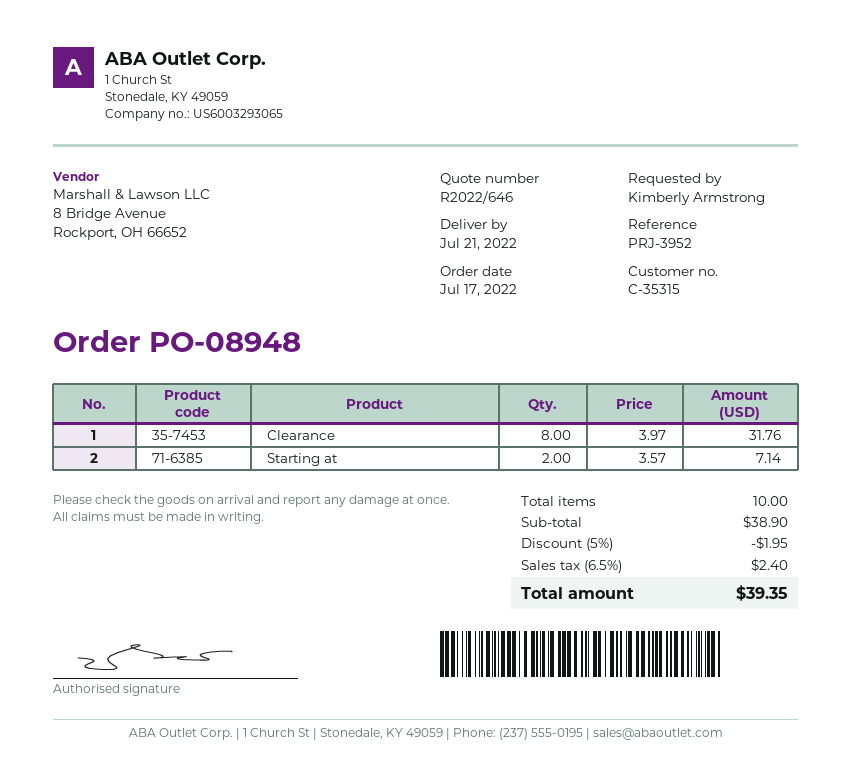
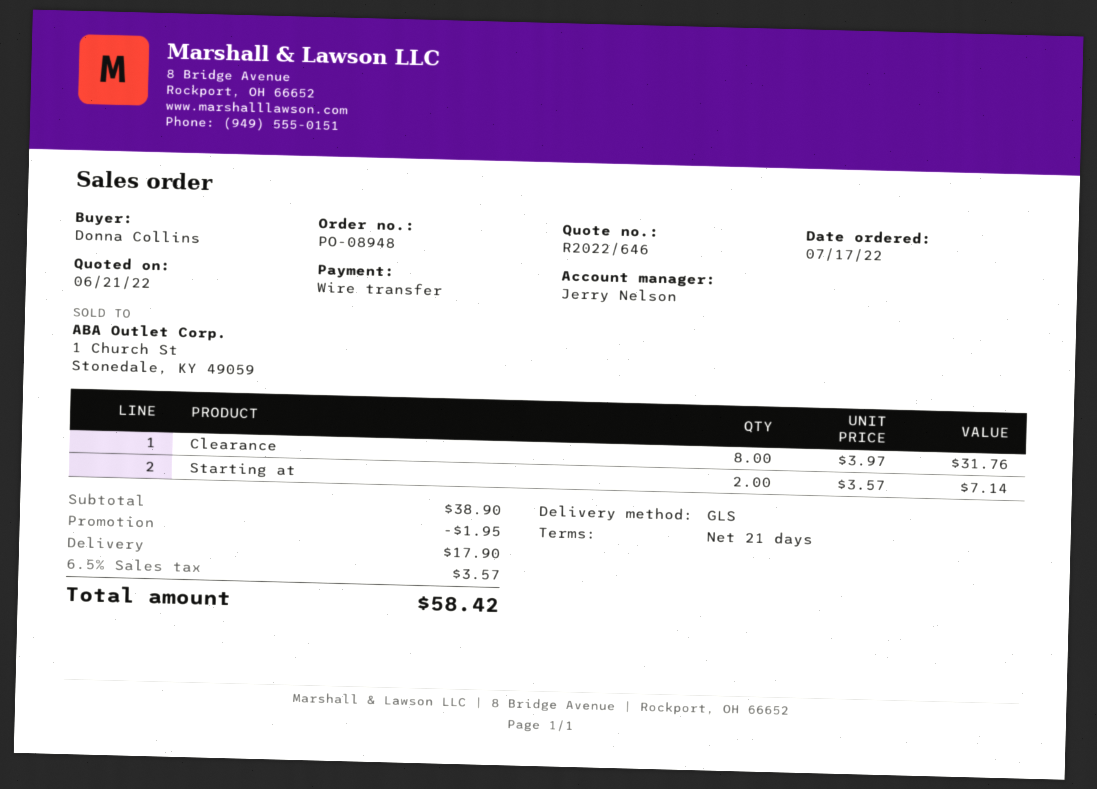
ordered by: Kimberly Armstrong -> Donna Collins
shipping: none -> 17.90
tax: 6.5% = 2.40 -> 6.5% = 3.57
total: 39.35 -> 58.42

